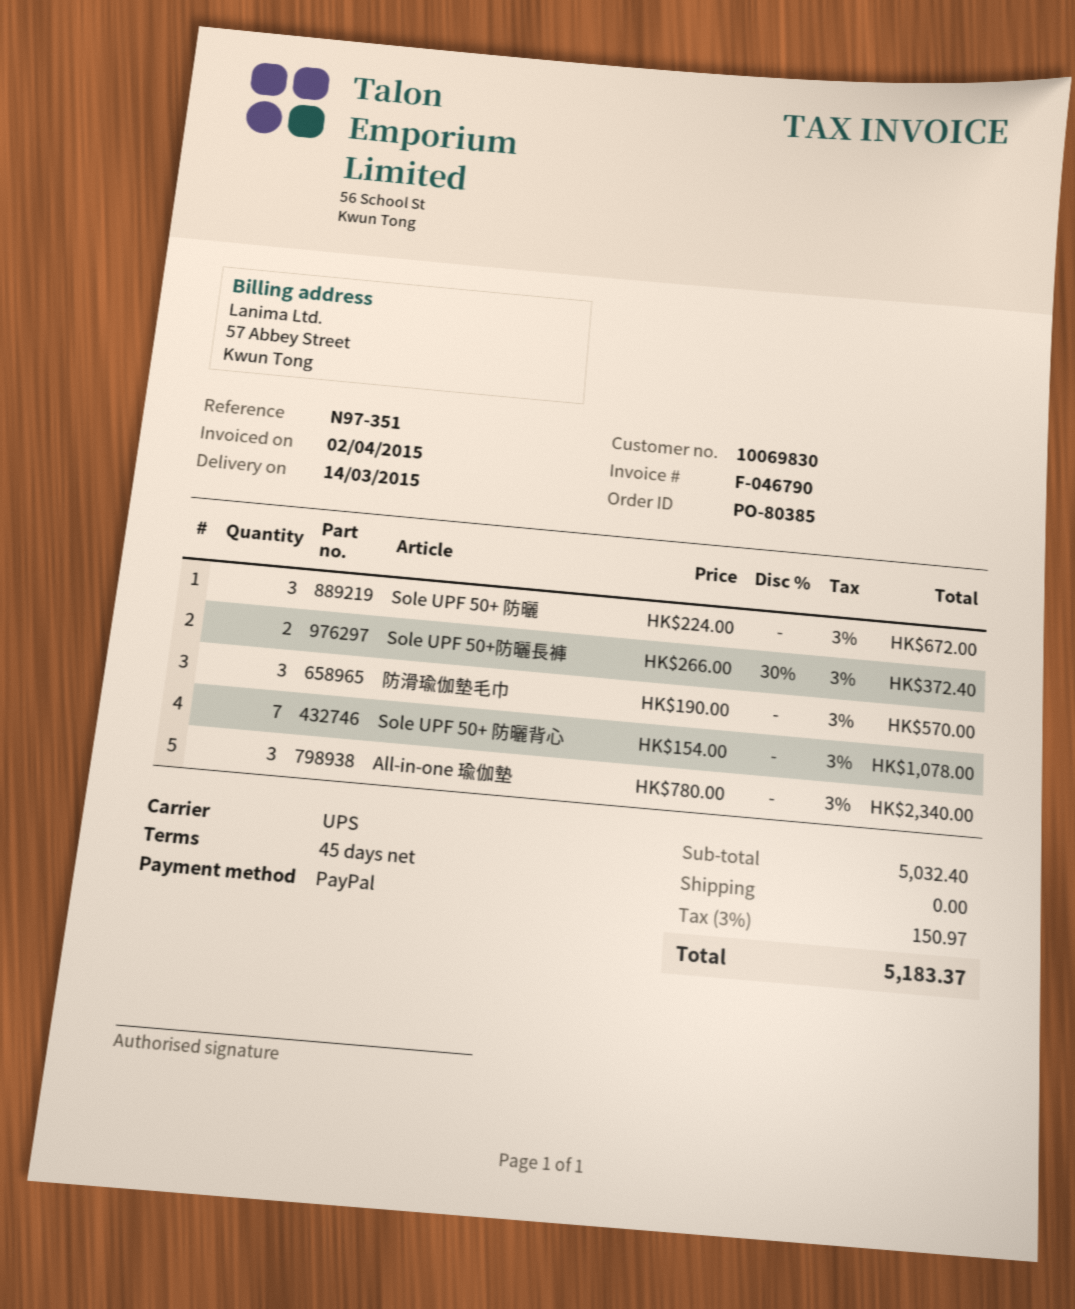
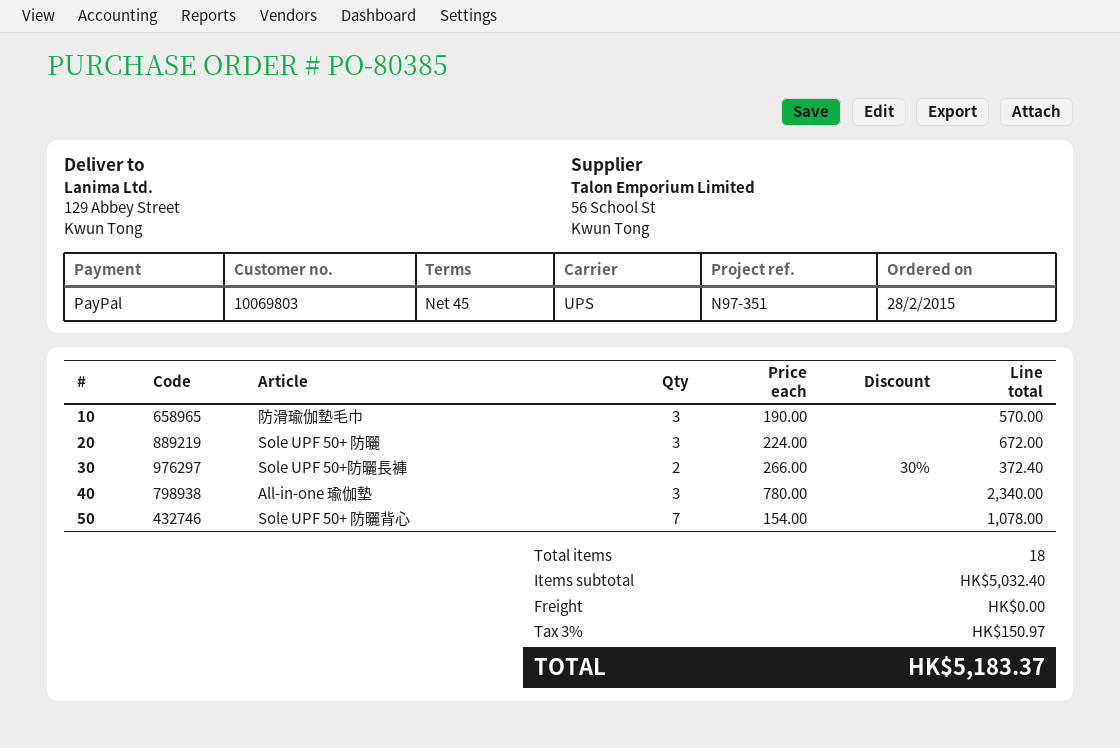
customer number: 10069830 -> 10069803

